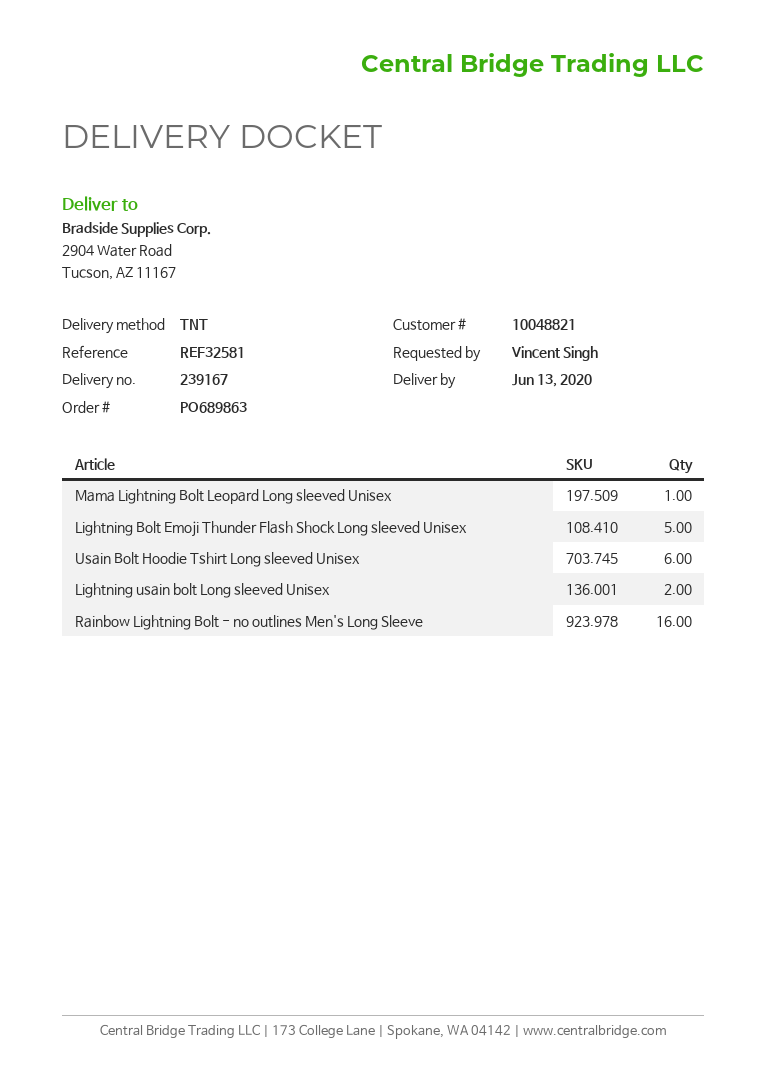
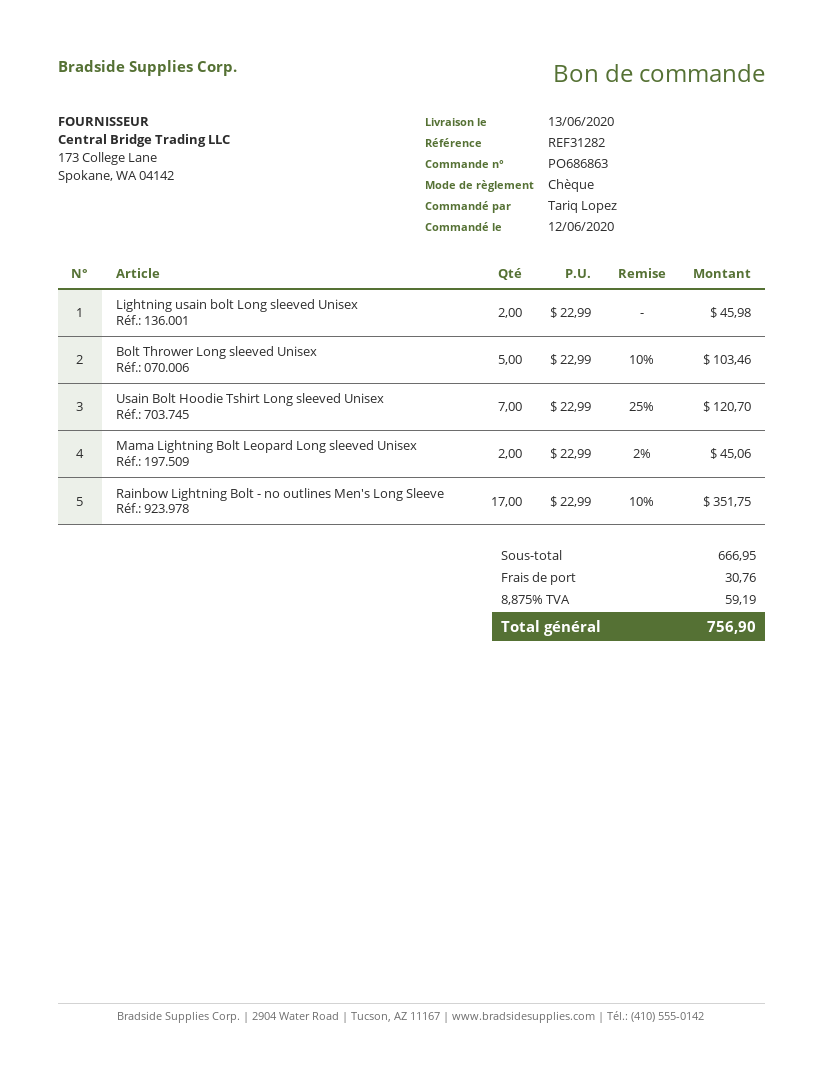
order number: PO689863 -> PO686863
reference: REF32581 -> REF31282
ordered by: Vincent Singh -> Tariq Lopez
Mama Lightning Bolt Leopard Long sleeved Unisex: 1 -> 2
Lightning Bolt Emoji Thunder Flash Shock Long sleeved Unisex: 5 -> none
Usain Bolt Hoodie Tshirt Long sleeved Unisex: 6 -> 7
Rainbow Lightning Bolt - no outlines Men's Long Sleeve: 16 -> 17
Bolt Thrower Long sleeved Unisex: none -> 5

